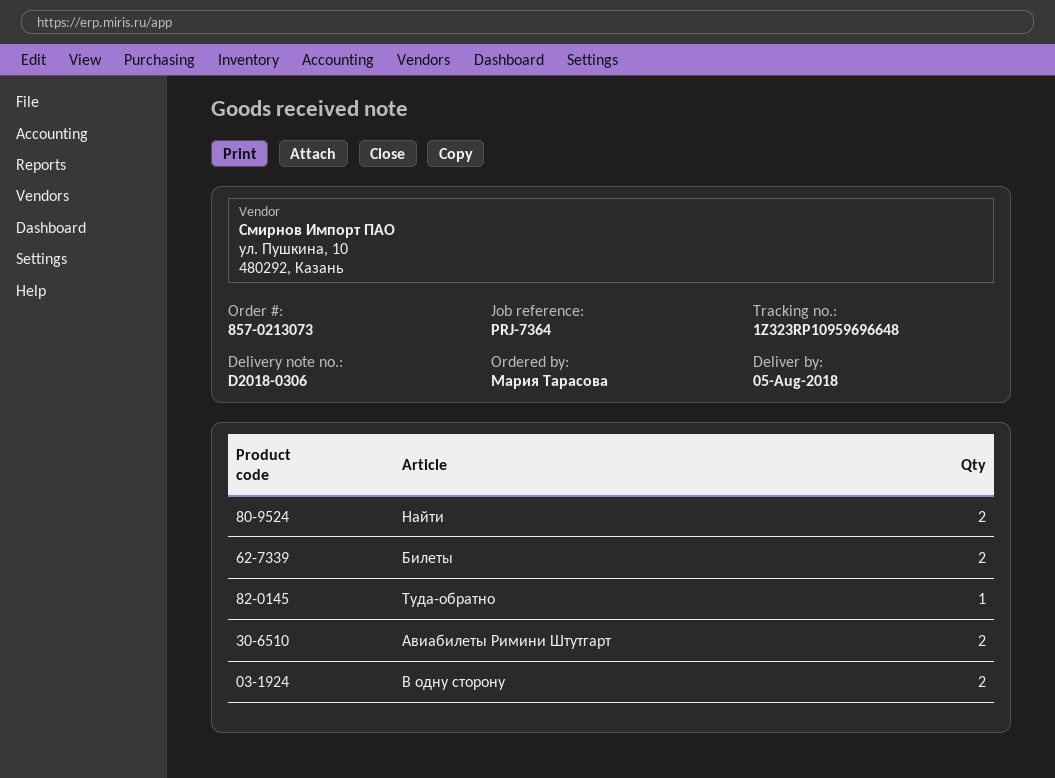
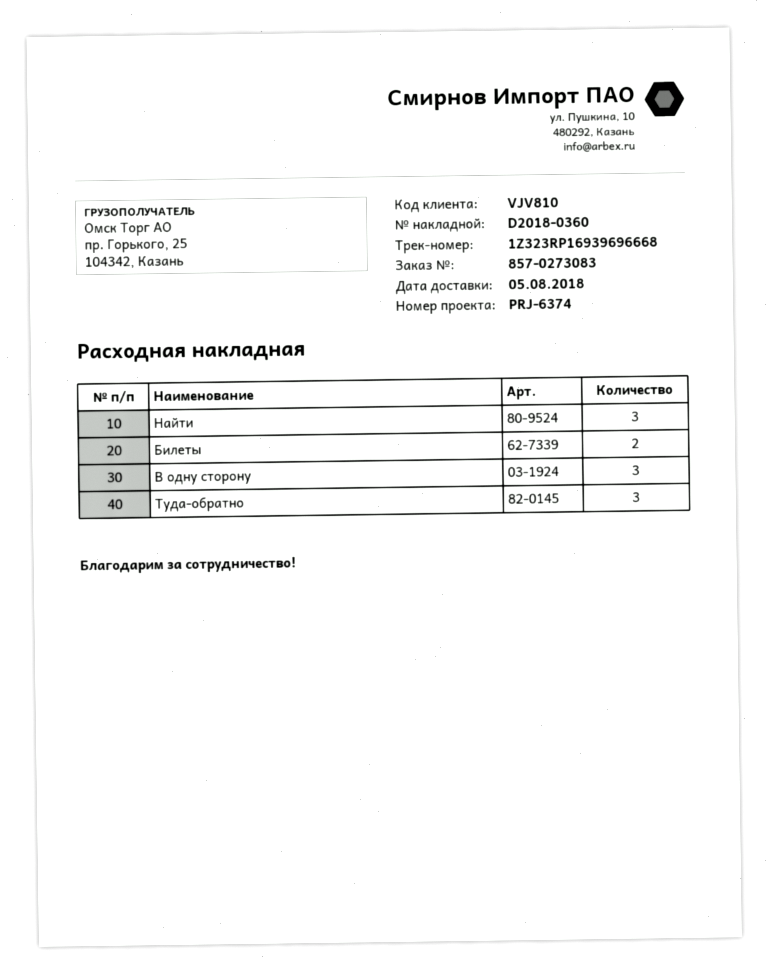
order number: 857-0213073 -> 857-0273083
delivery note number: D2018-0306 -> D2018-0360
reference: PRJ-7364 -> PRJ-6374
tracking number: 1Z323RP10959696648 -> 1Z323RP16939696668
Найти: 2 -> 3
Туда-обратно: 1 -> 3
Авиабилеты Римини Штутгарт: 2 -> none
В одну сторону: 2 -> 3

